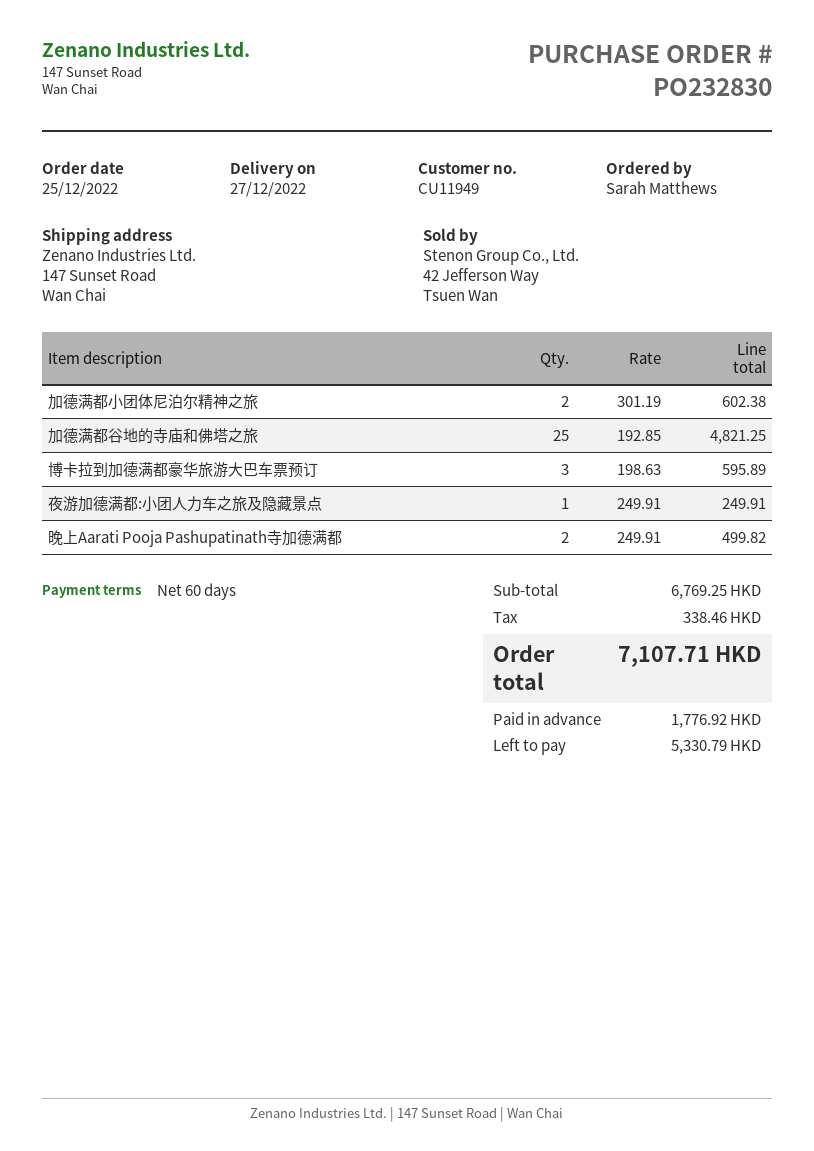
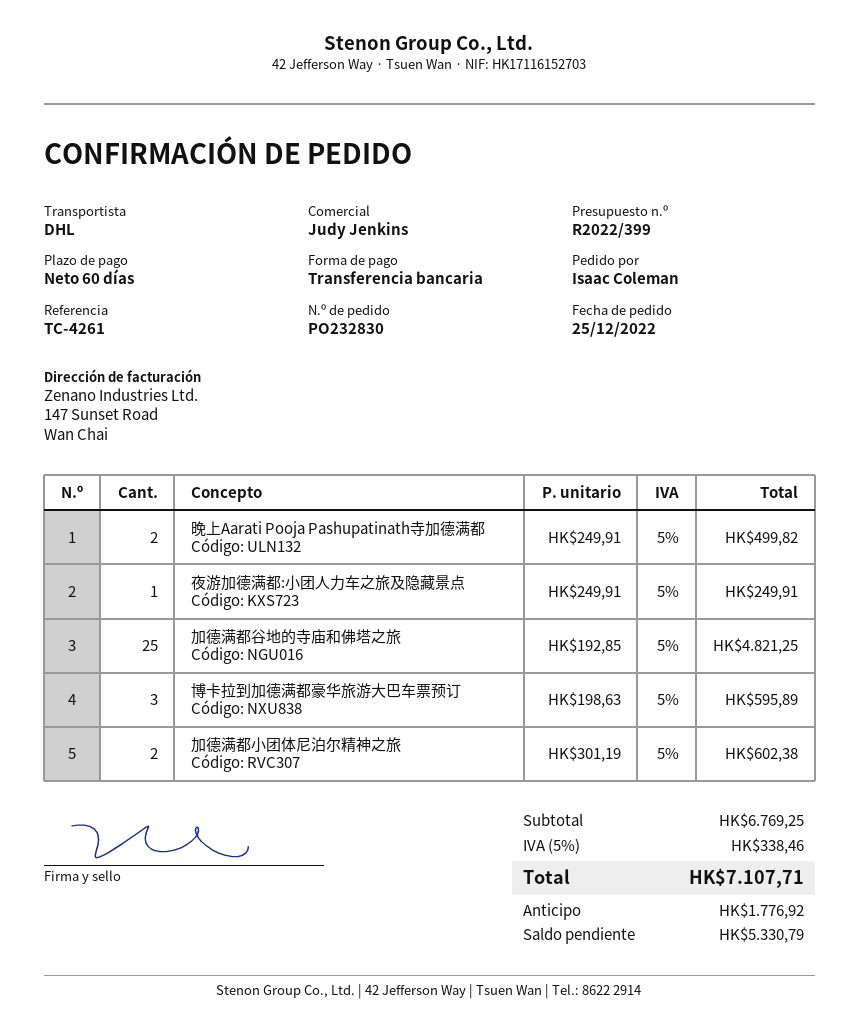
ordered by: Sarah Matthews -> Isaac Coleman

